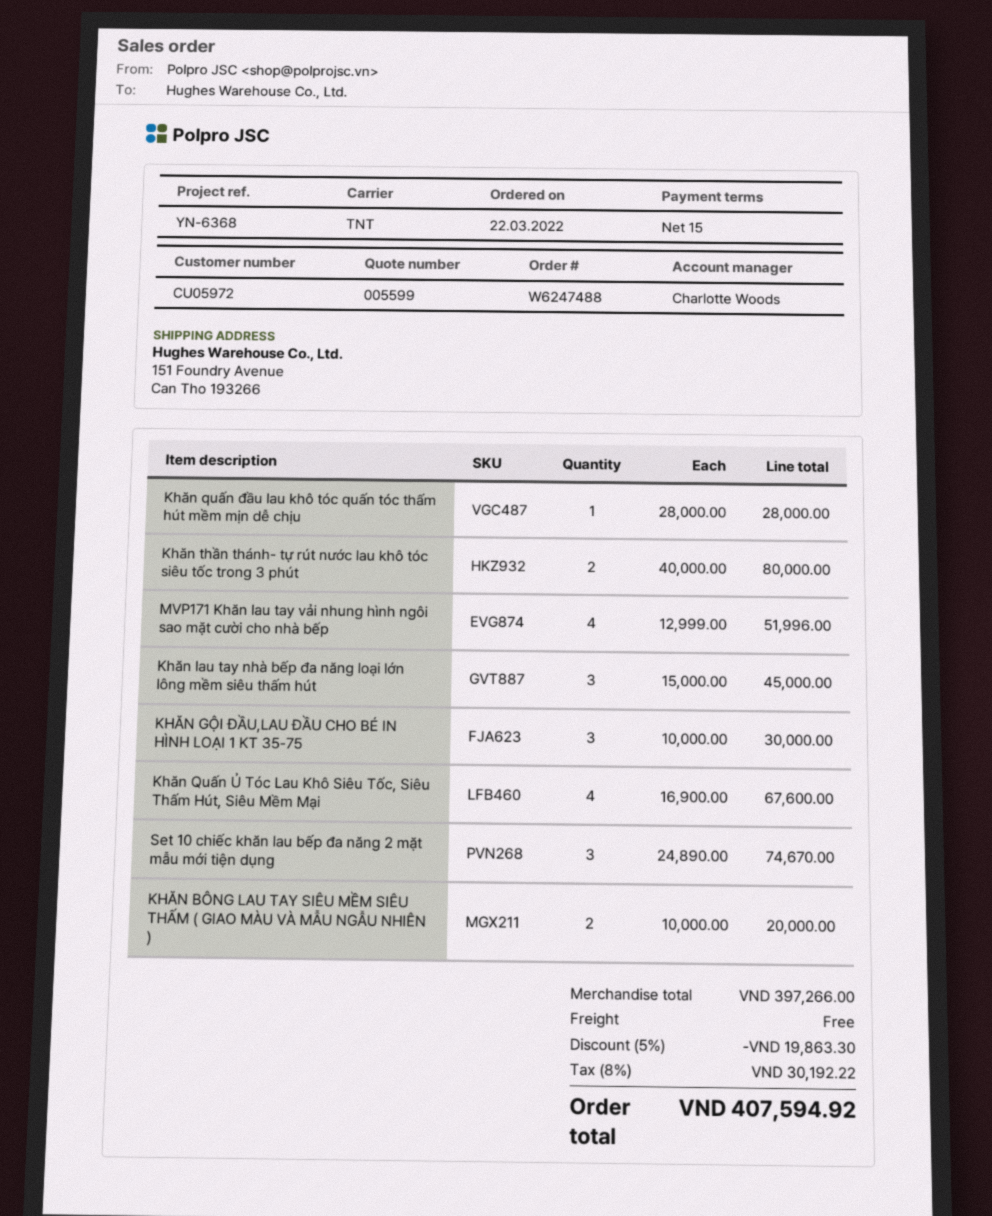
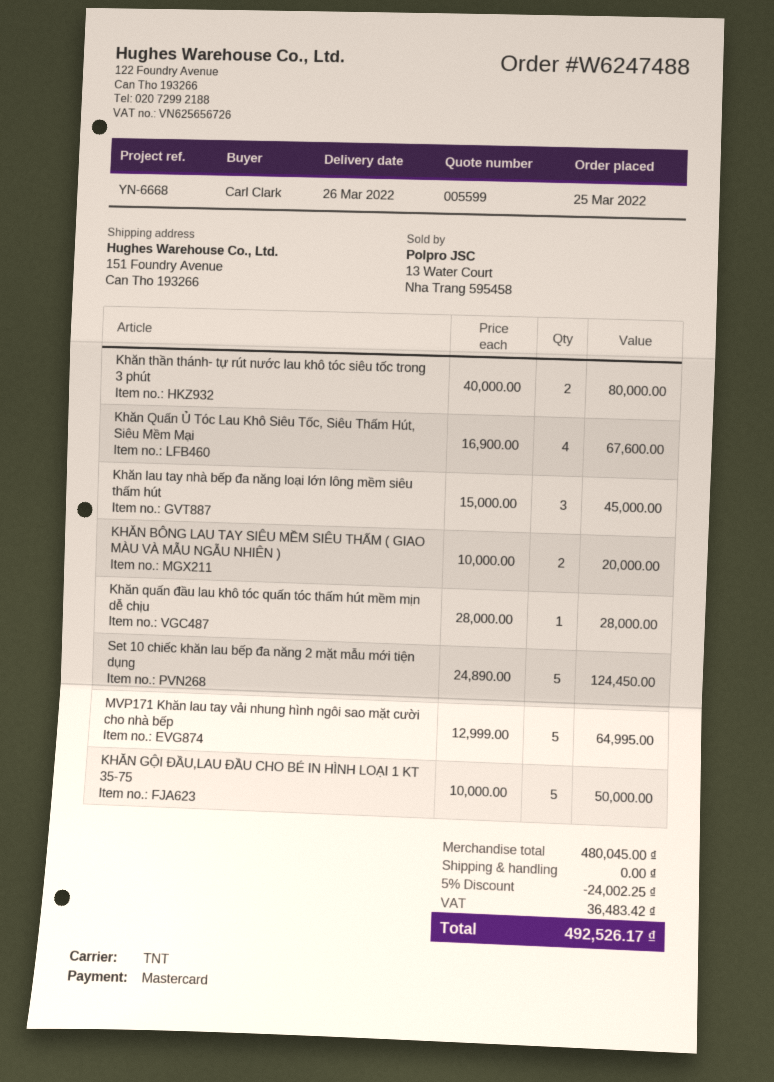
order date: 2022-03-22 -> 2022-03-25
reference: YN-6368 -> YN-6668
MVP171 Khăn lau tay vải nhung hình ngôi sao mặt cười cho nhà bếp: 4 x 12999.00 = 51996.00 -> 5 x 12999.00 = 64995.00
KHĂN GỘI ĐẦU,LAU ĐẦU CHO BÉ IN HÌNH LOẠI 1 KT 35-75: 3 x 10000.00 = 30000.00 -> 5 x 10000.00 = 50000.00
Set 10 chiếc khăn lau bếp đa năng 2 mặt mẫu mới tiện dụng: 3 x 24890.00 = 74670.00 -> 5 x 24890.00 = 124450.00
subtotal: 397266.00 -> 480045.00
discount: 5% = 19863.30 -> 5% = 24002.25
tax: 30192.22 -> 36483.42
total: 407594.92 -> 492526.17

